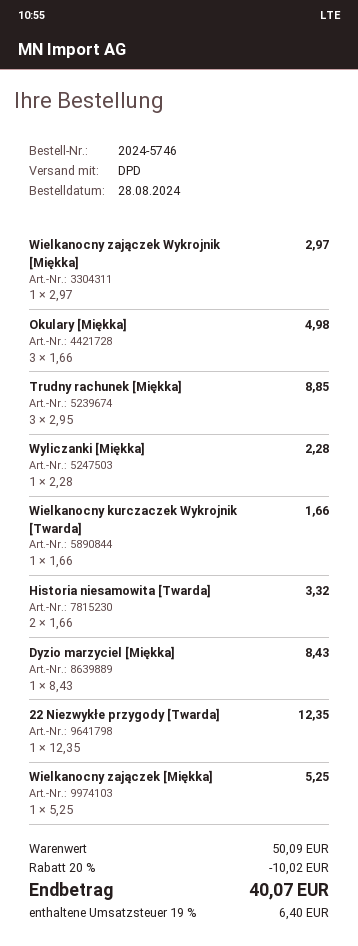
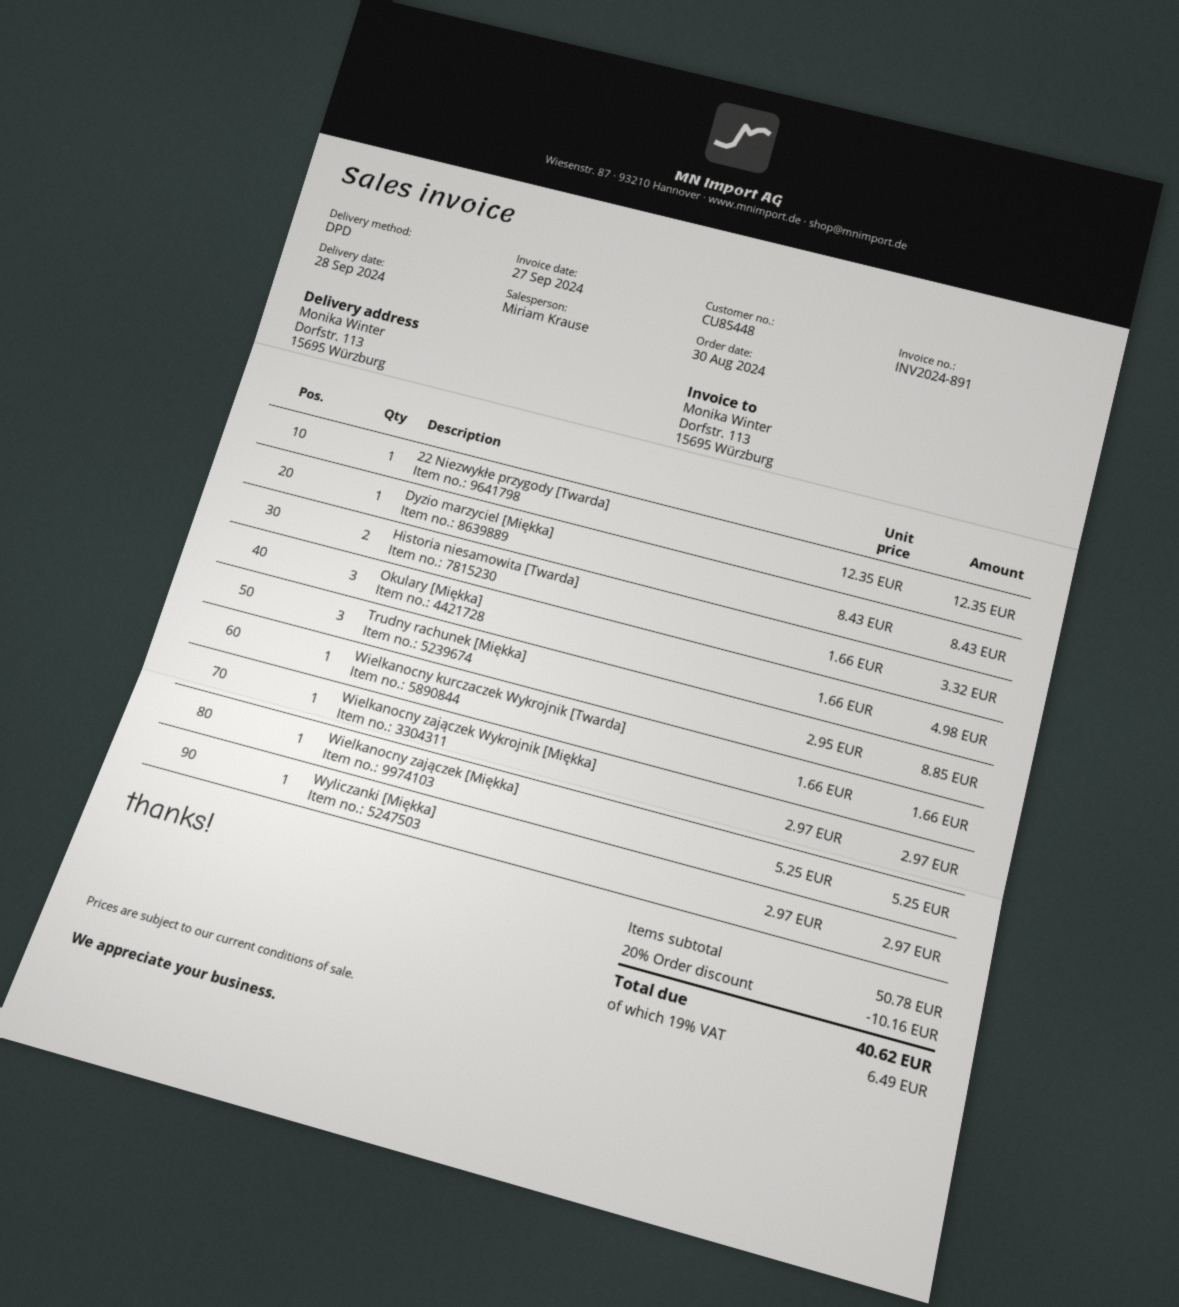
order date: 2024-08-28 -> 2024-08-30
Wyliczanki [Miękka]: 1 x 2.28 = 2.28 -> 1 x 2.97 = 2.97
subtotal: 50.09 -> 50.78
discount: 20% = 10.02 -> 20% = 10.16
tax: 19% = 6.40 -> 19% = 6.49
total: 40.07 -> 40.62

